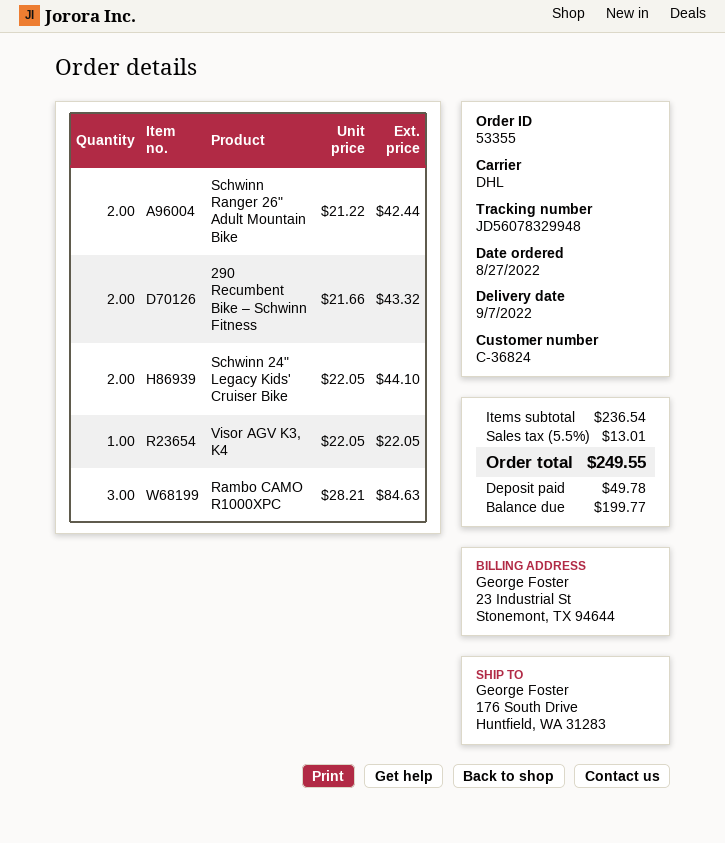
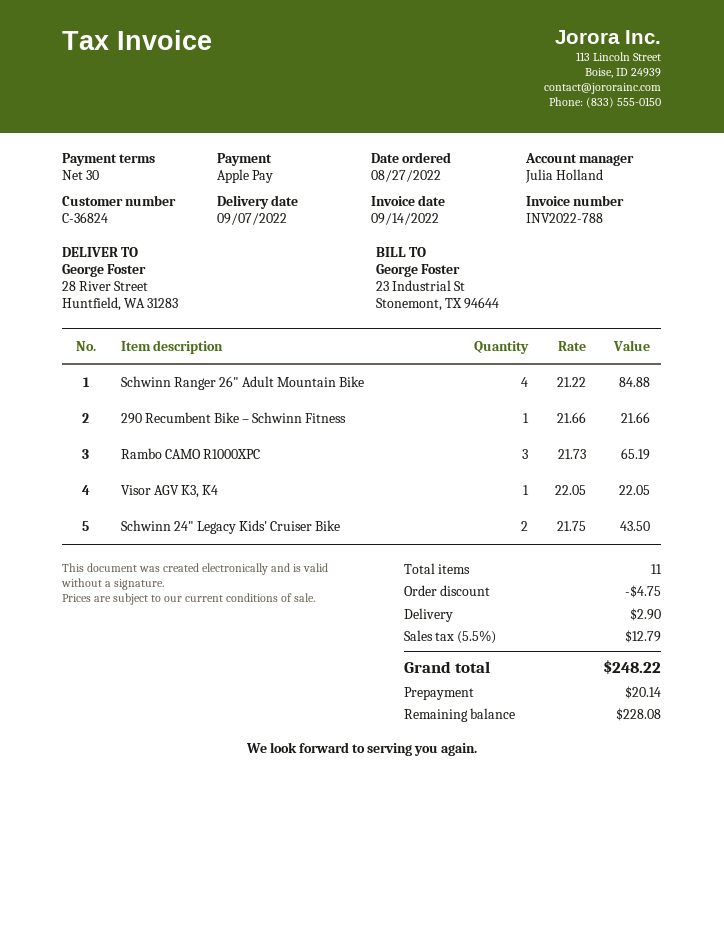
ship to: 176 South Drive, Huntfield, WA 31283 -> 28 River Street, Huntfield, WA 31283
Schwinn Ranger 26" Adult Mountain Bike: 2 x 21.22 = 42.44 -> 4 x 21.22 = 84.88
290 Recumbent Bike – Schwinn Fitness: 2 x 21.66 = 43.32 -> 1 x 21.66 = 21.66
Schwinn 24" Legacy Kids' Cruiser Bike: 2 x 22.05 = 44.10 -> 2 x 21.75 = 43.50
Rambo CAMO R1000XPC: 3 x 28.21 = 84.63 -> 3 x 21.73 = 65.19
discount: none -> 4.75
shipping: none -> 2.90
tax: 5.5% = 13.01 -> 5.5% = 12.79
total: 249.55 -> 248.22
deposit: 49.78 -> 20.14
balance: 199.77 -> 228.08

